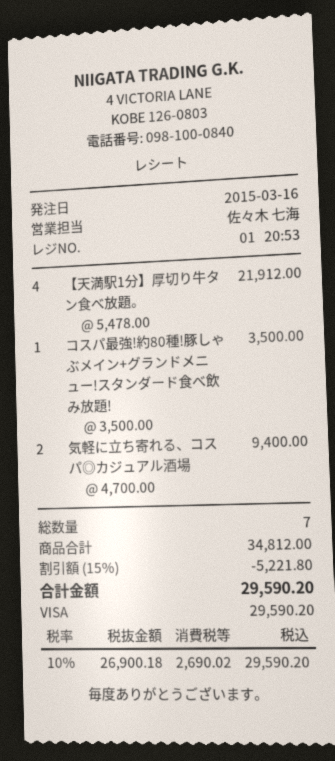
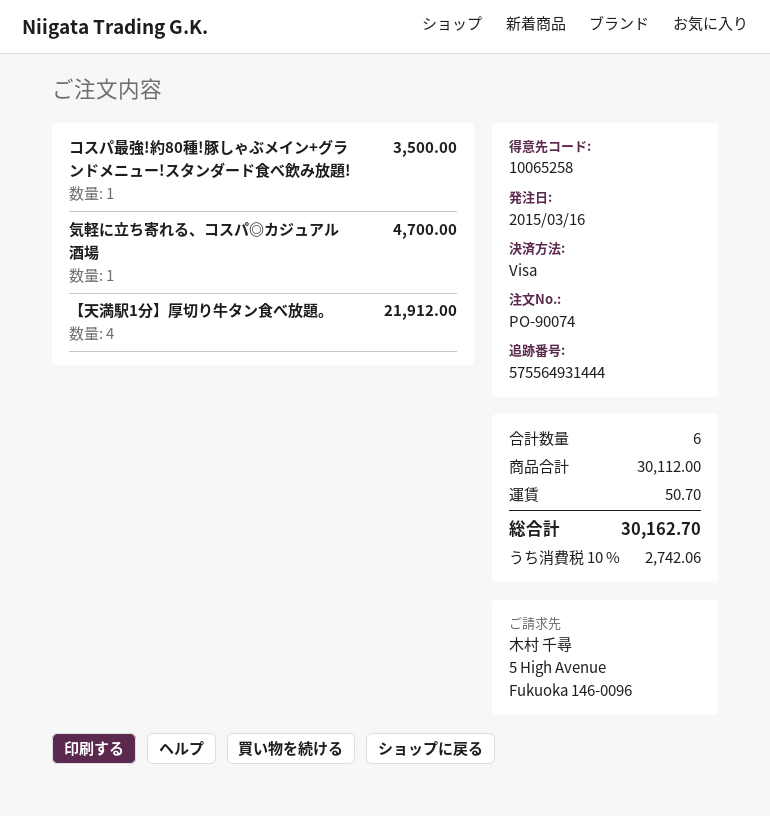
気軽に立ち寄れる、コスパ◎カジュアル酒場: 2 for 9400.00 -> 1 for 4700.00
total quantity: 7 -> 6
subtotal: 34812.00 -> 30112.00
discount: 15% = 5221.80 -> none
shipping: none -> 50.70
tax: 10% = 2690.02 -> 10% = 2742.06
total: 29590.20 -> 30162.70

